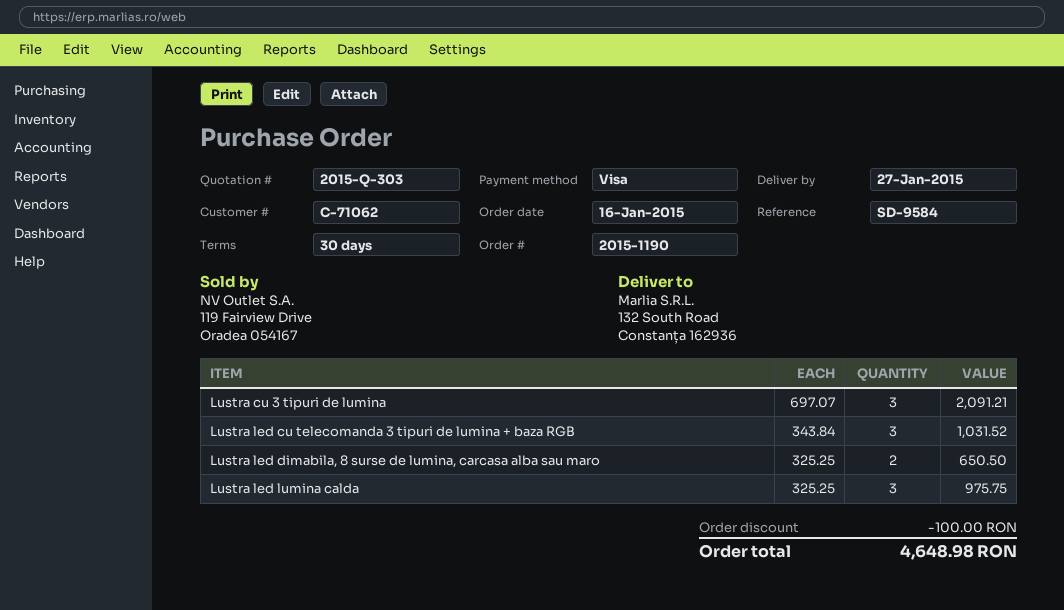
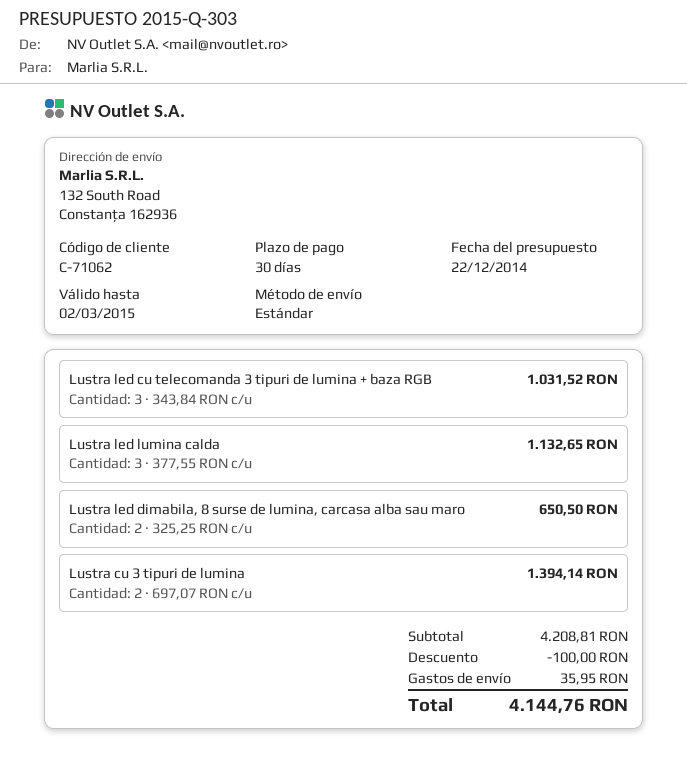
Lustra cu 3 tipuri de lumina: 3 x 697.07 = 2091.21 -> 2 x 697.07 = 1394.14
Lustra led lumina calda: 3 x 325.25 = 975.75 -> 3 x 377.55 = 1132.65
shipping: none -> 35.95
total: 4648.98 -> 4144.76

